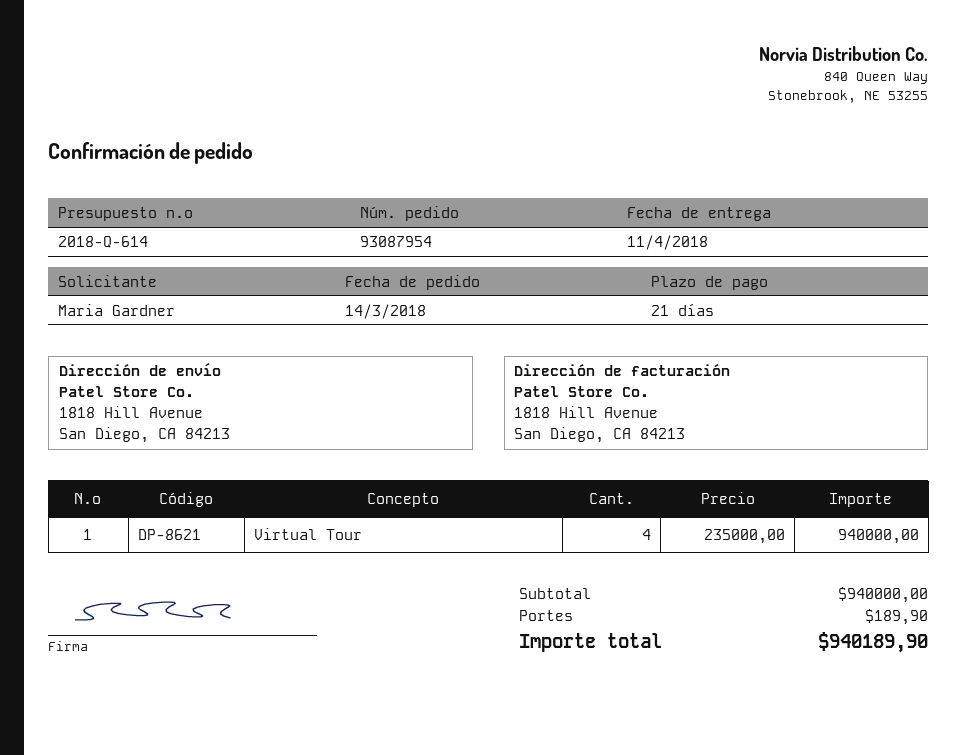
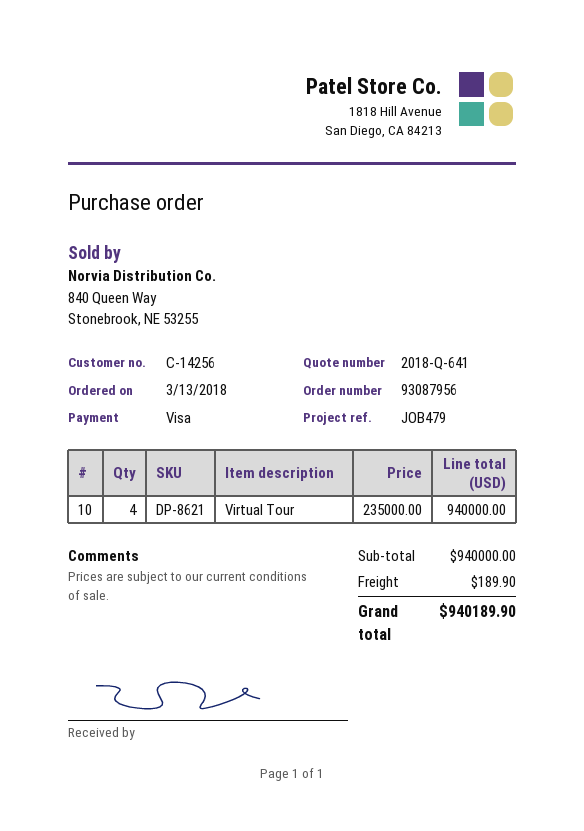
quote number: 2018-Q-614 -> 2018-Q-641
order number: 93087954 -> 93087956
order date: 2018-03-14 -> 2018-03-13

